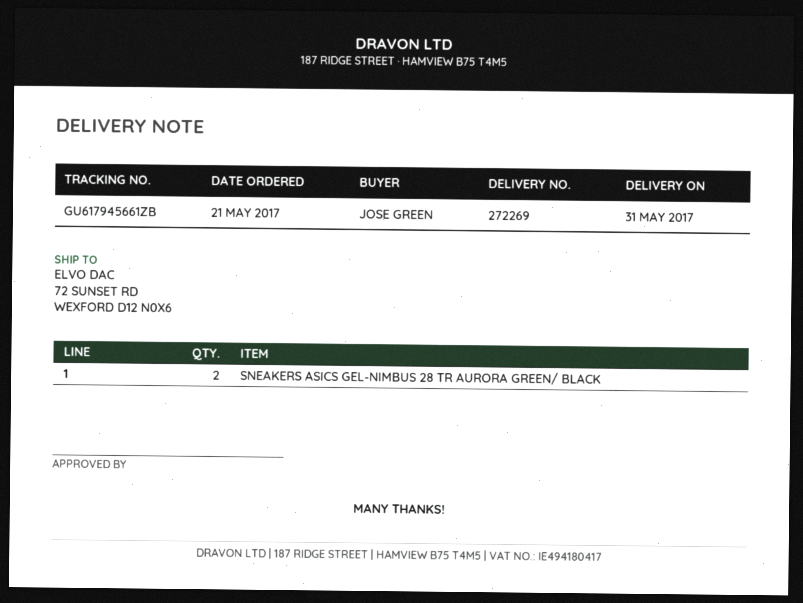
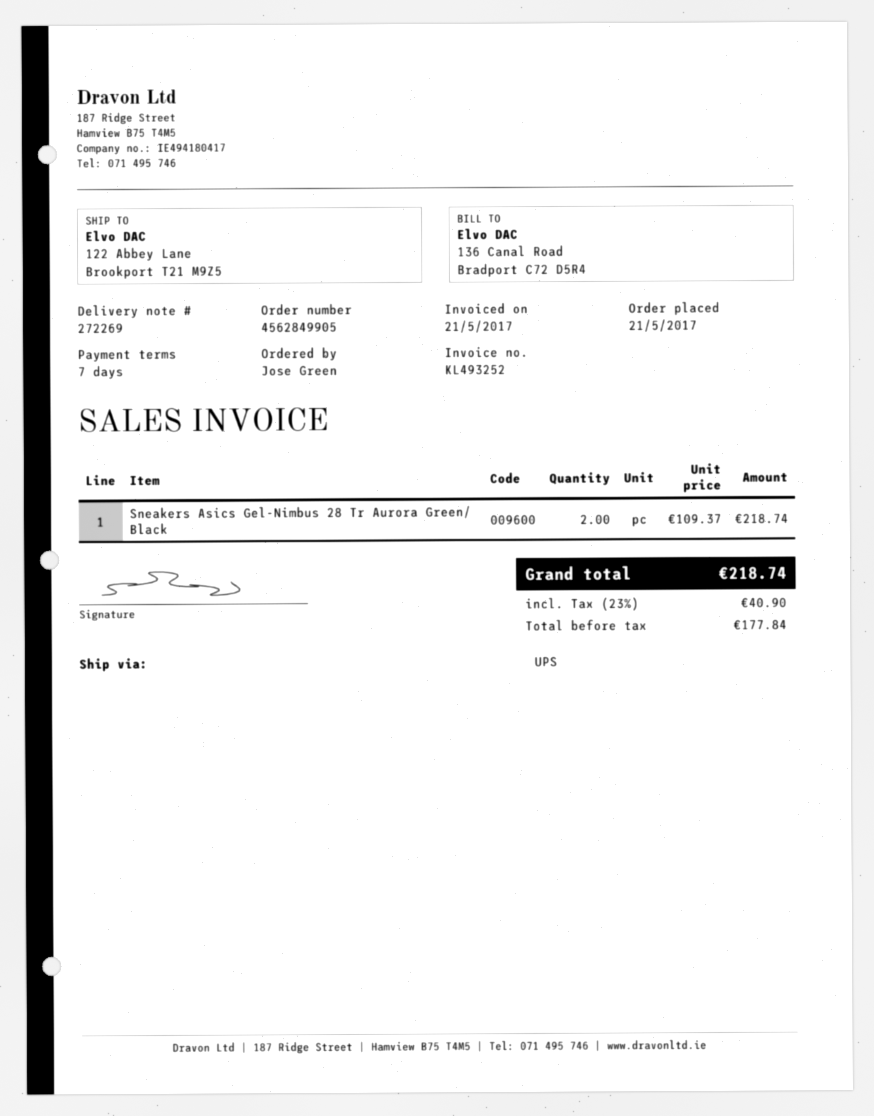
ship to: 72 SUNSET RD, WEXFORD D12 N0X6 -> 122 Abbey Lane, Brookport T21 M9Z5

